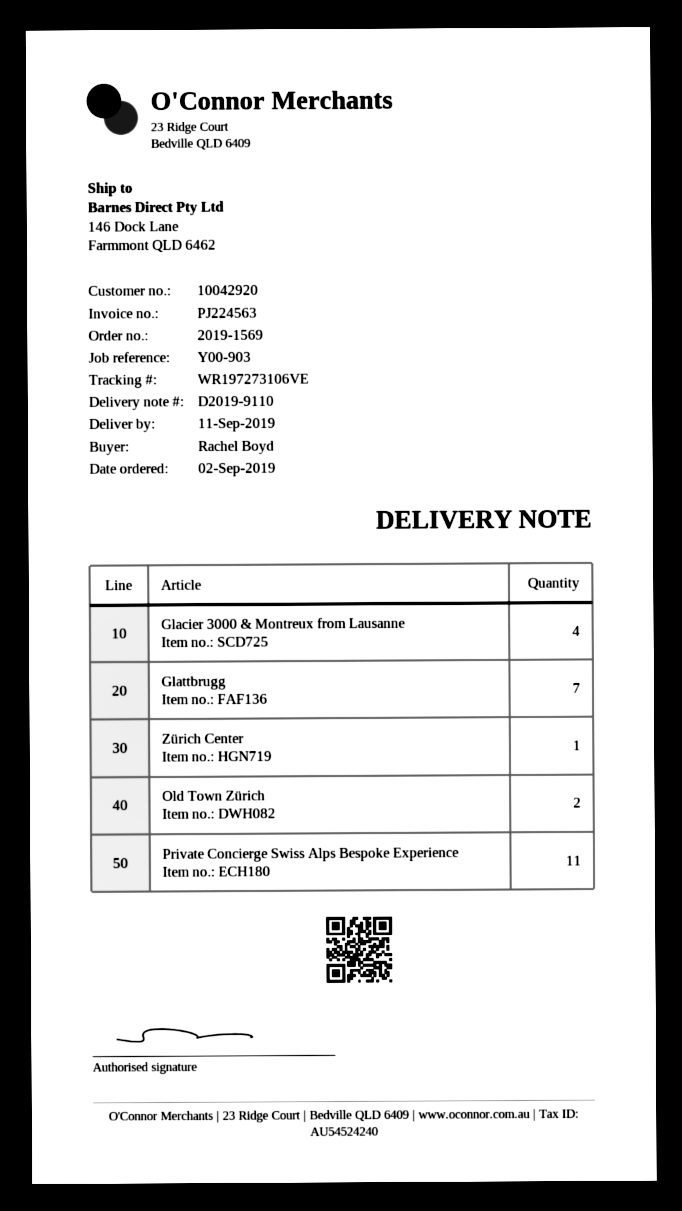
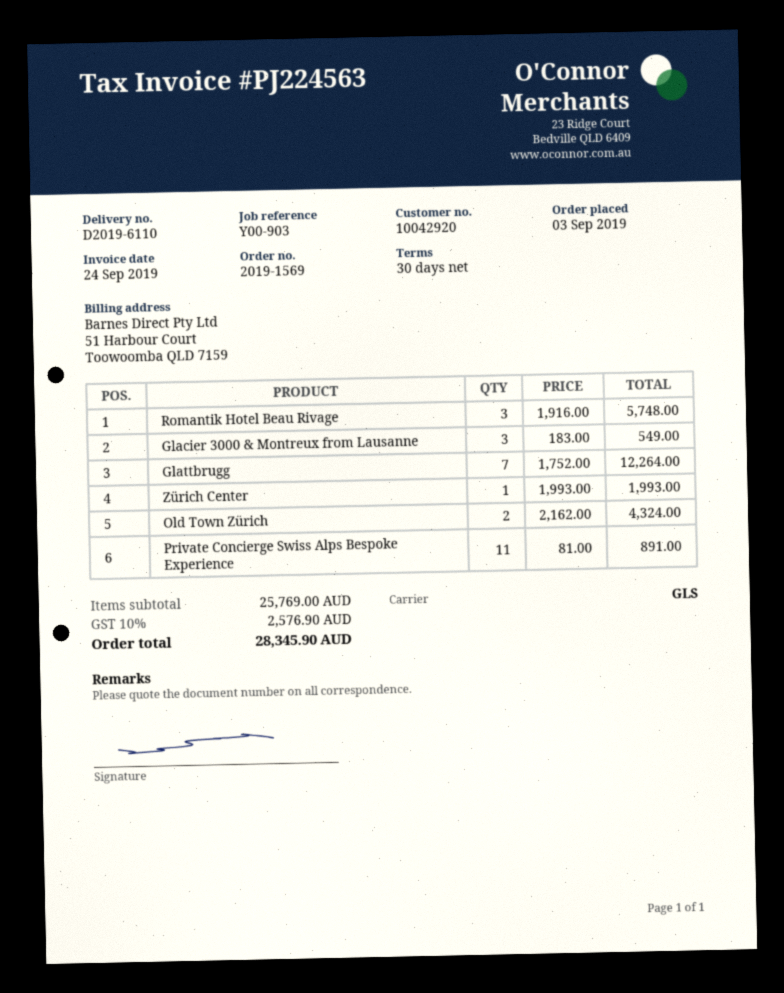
order date: 2019-09-02 -> 2019-09-03
delivery note number: D2019-9110 -> D2019-6110
Glacier 3000 & Montreux from Lausanne: 4 -> 3
Romantik Hotel Beau Rivage: none -> 3

